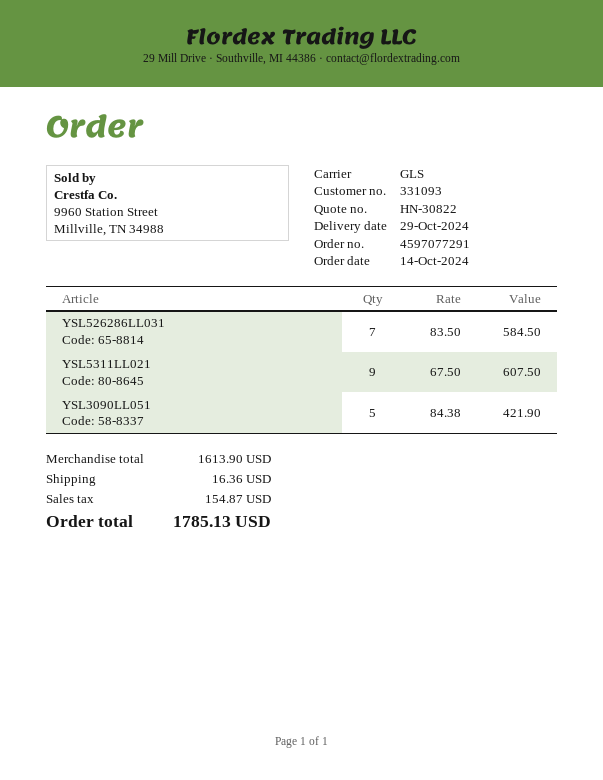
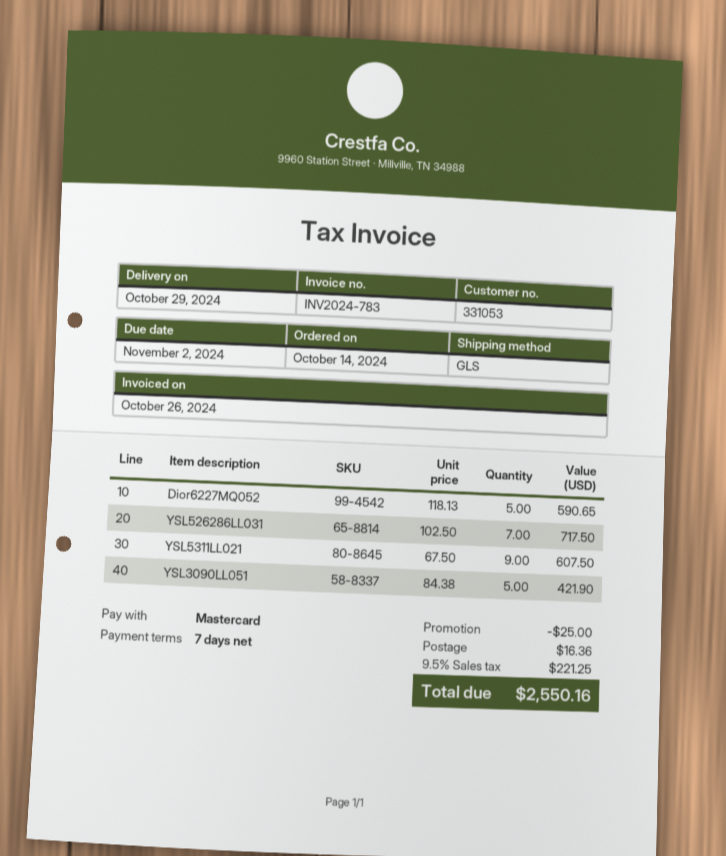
customer number: 331093 -> 331053
YSL526286LL031: 7 x 83.50 = 584.50 -> 7 x 102.50 = 717.50
Dior6227MQ052: none -> 5 x 118.13 = 590.65
discount: none -> 25.00
tax: 154.87 -> 221.25
total: 1785.13 -> 2550.16

